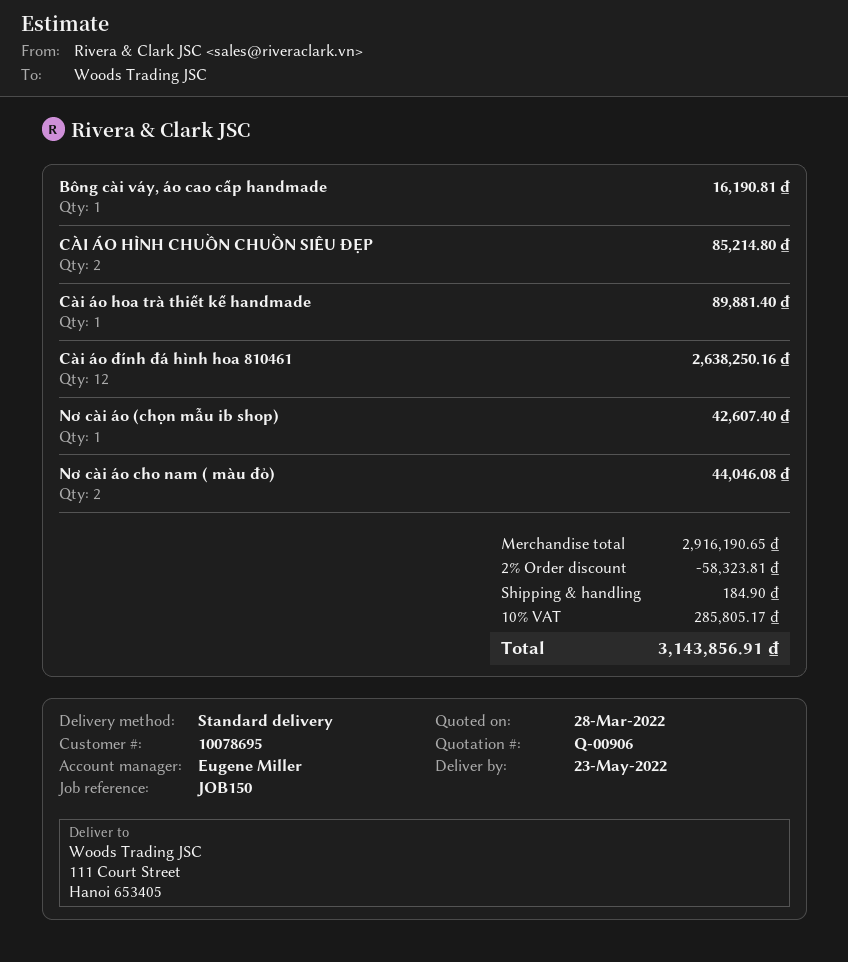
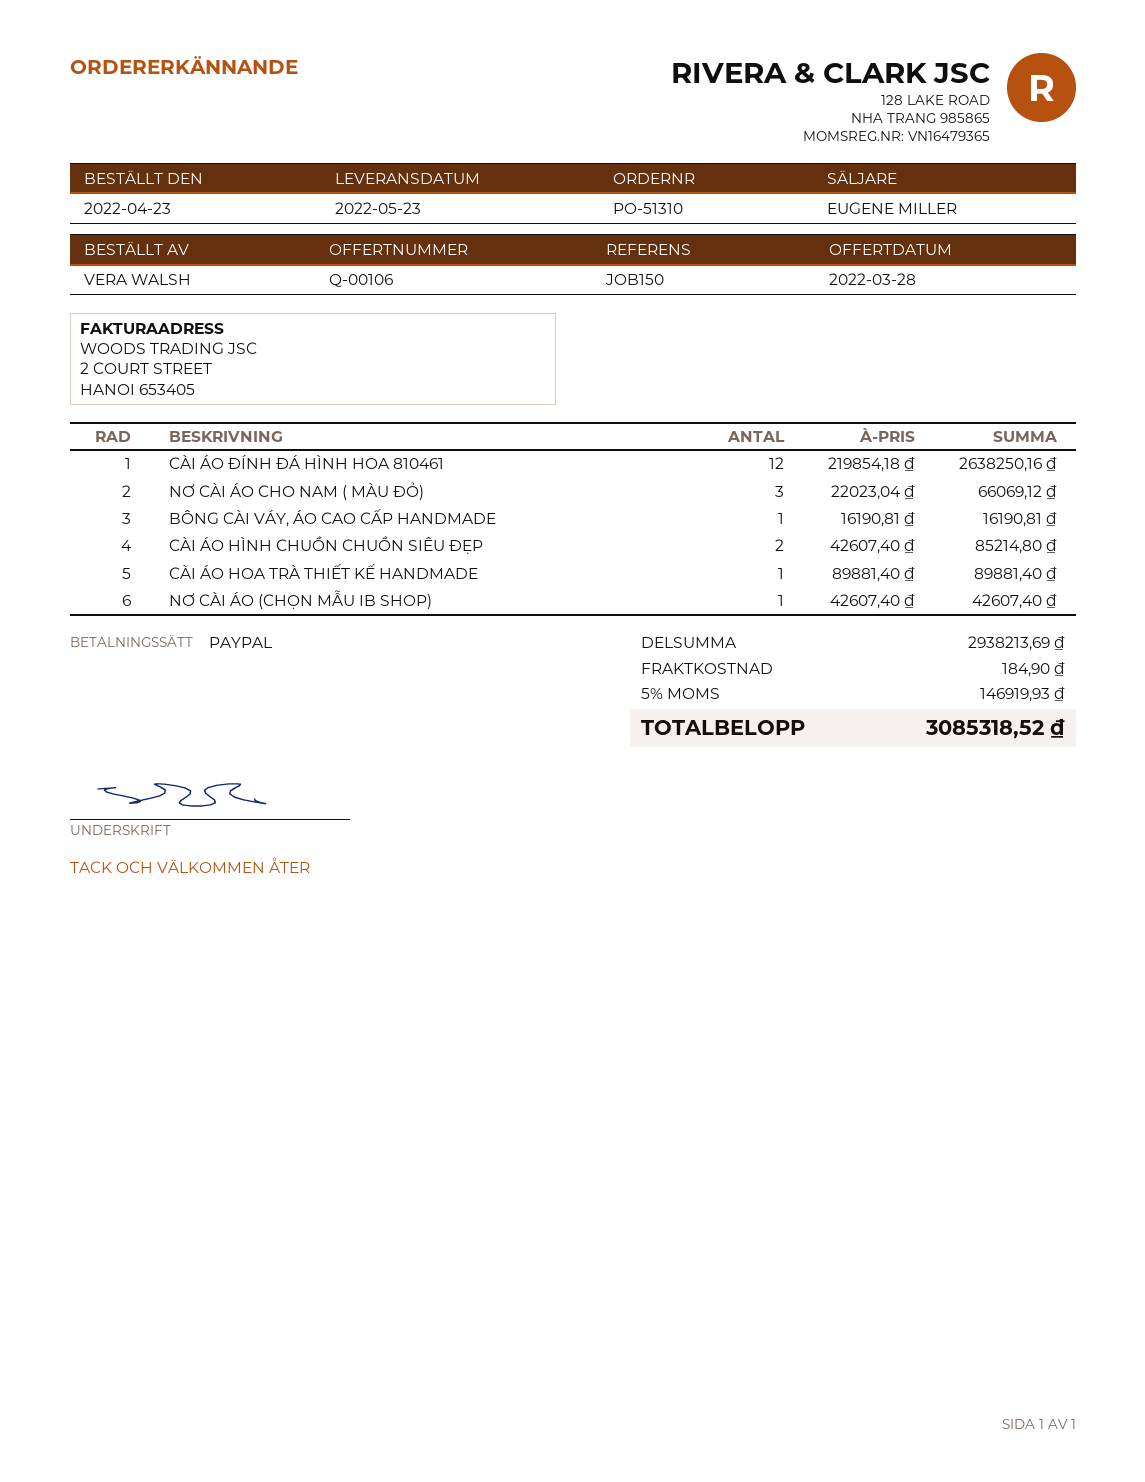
quote number: Q-00906 -> Q-00106
Nơ cài áo cho nam ( màu đỏ): 2 for 44046.08 -> 3 for 66069.12
subtotal: 2916190.65 -> 2938213.69
discount: 2% = 58323.81 -> none
tax: 10% = 285805.17 -> 5% = 146919.93
total: 3143856.91 -> 3085318.52

